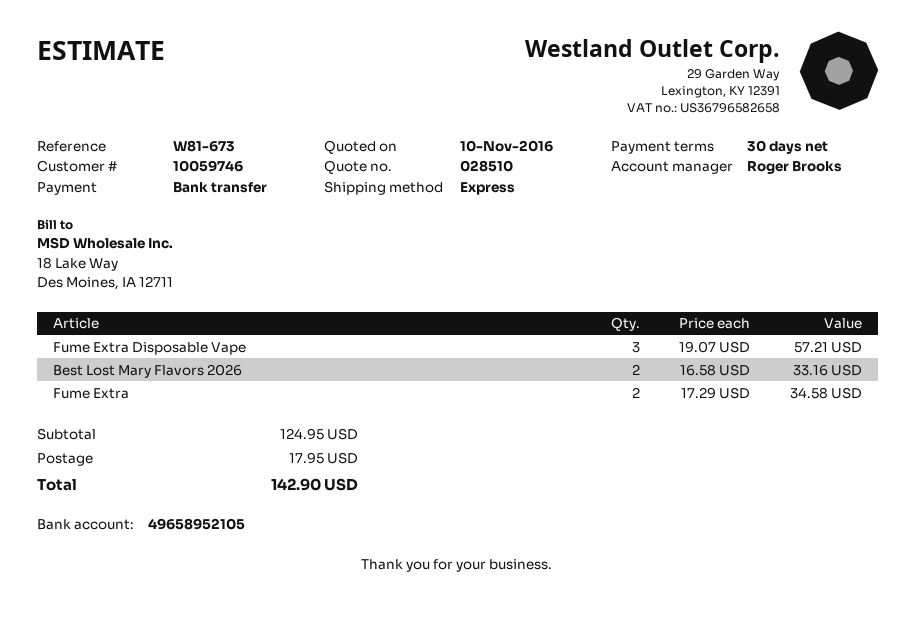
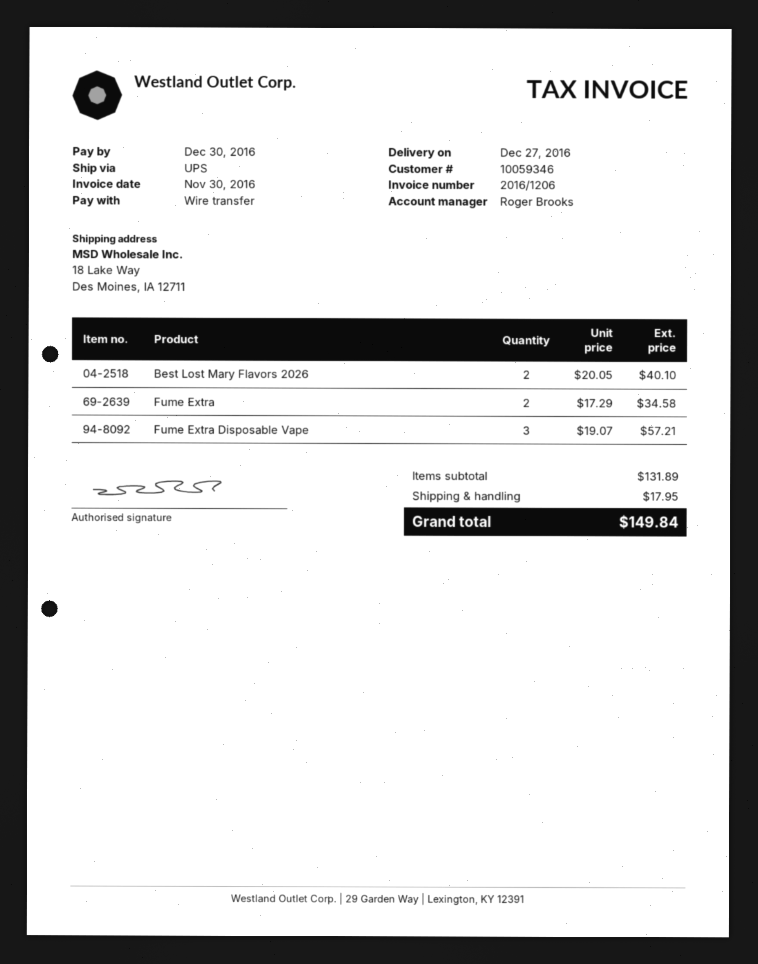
customer number: 10059746 -> 10059346
shipping method: express -> UPS
Best Lost Mary Flavors 2026: 2 x 16.58 = 33.16 -> 2 x 20.05 = 40.10
subtotal: 124.95 -> 131.89
total: 142.90 -> 149.84

